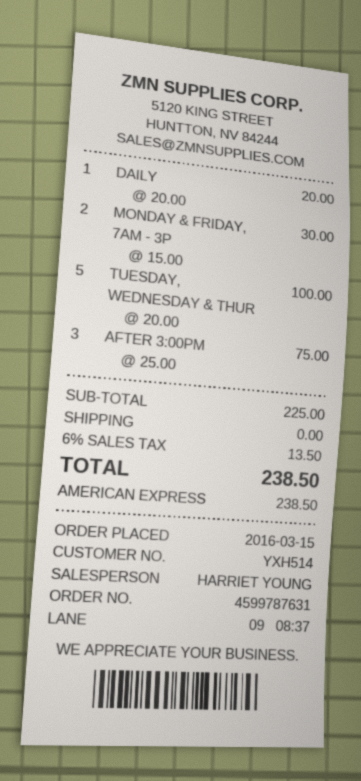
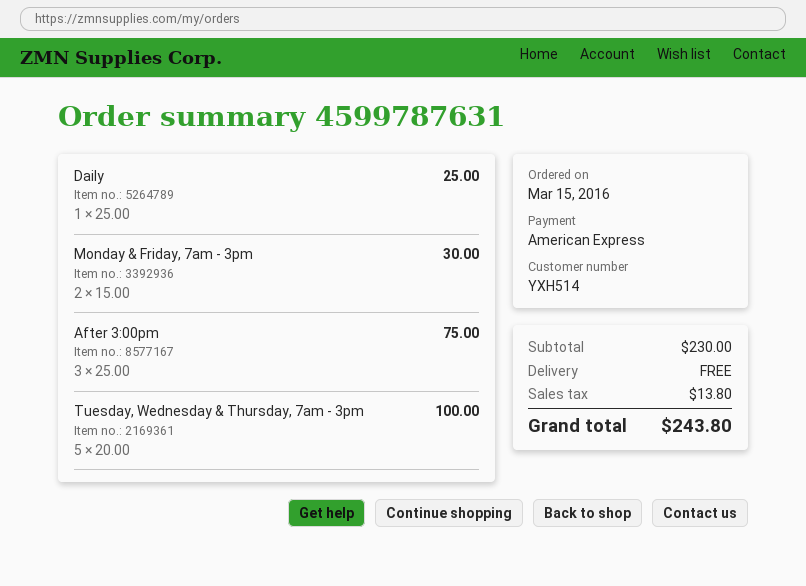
DAILY: 1 x 20.00 = 20.00 -> 1 x 25.00 = 25.00
subtotal: 225.00 -> 230.00
tax: 13.50 -> 13.80
total: 238.50 -> 243.80

